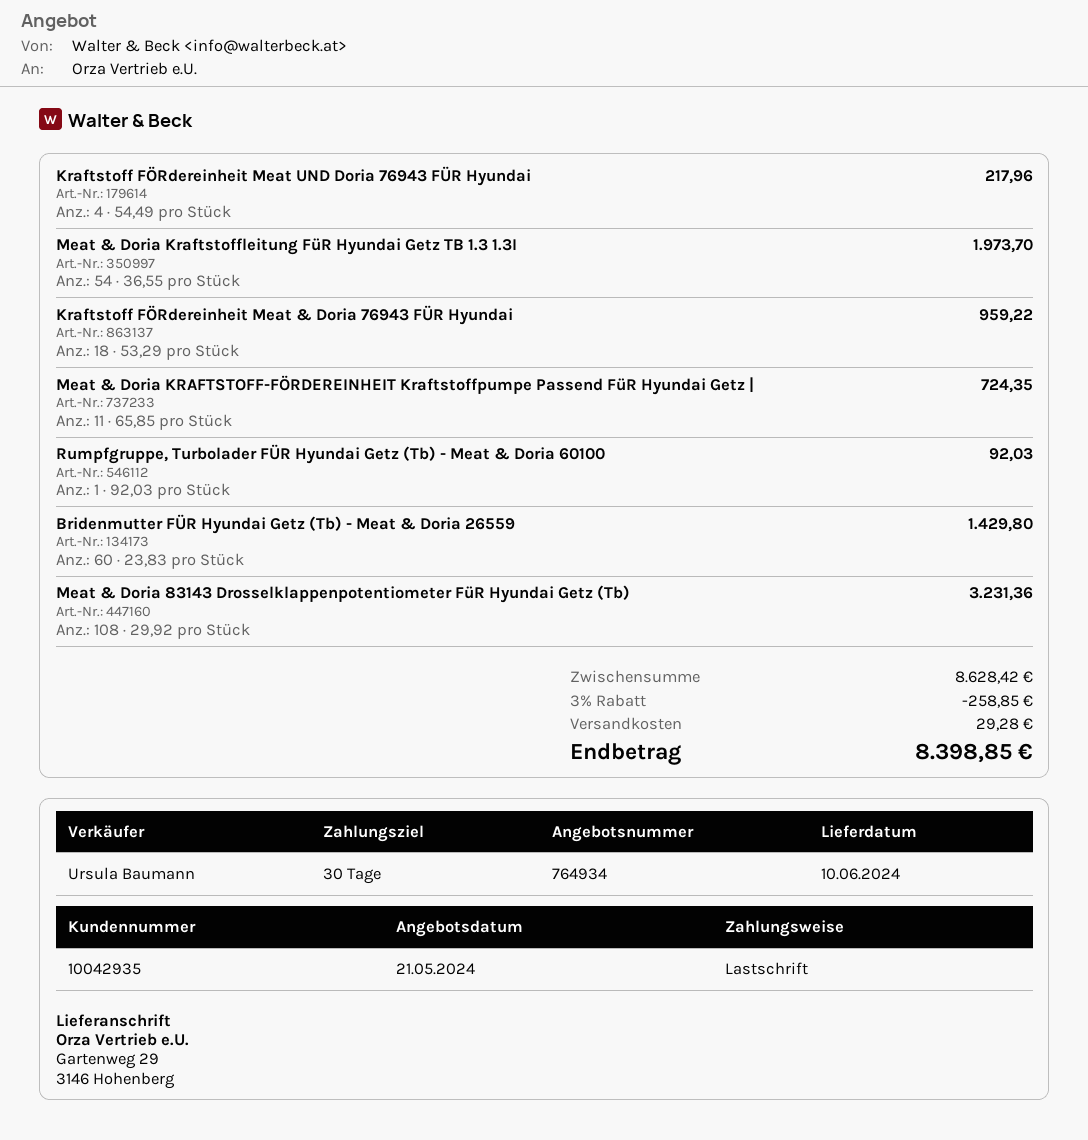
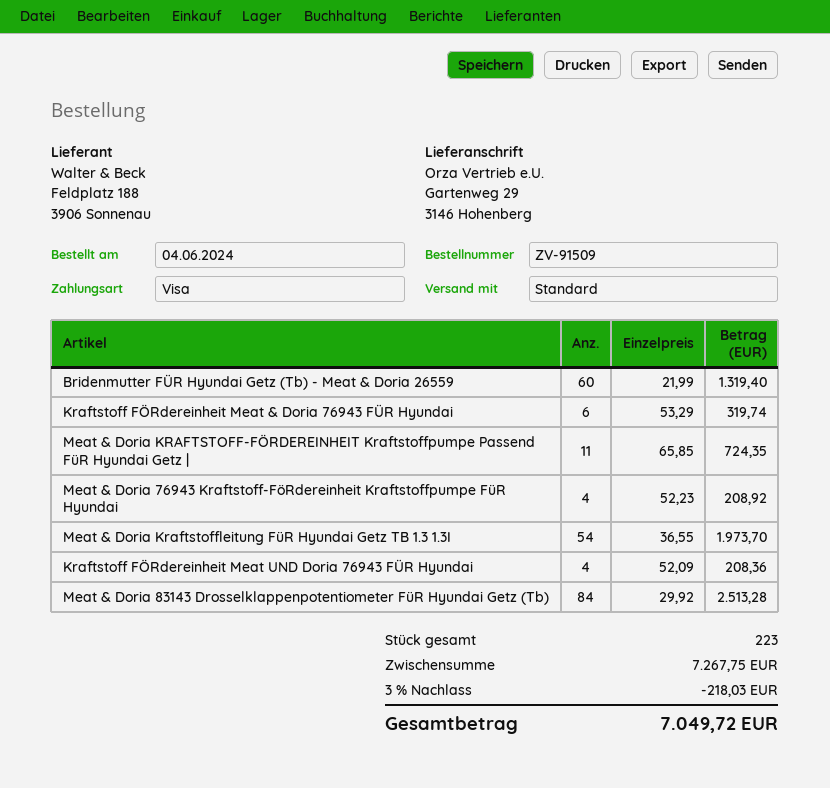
payment method: direct debit -> Visa
Kraftstoff FÖRdereinheit Meat UND Doria 76943 FÜR Hyundai: 4 x 54.49 = 217.96 -> 4 x 52.09 = 208.36
Kraftstoff FÖRdereinheit Meat & Doria 76943 FÜR Hyundai: 18 x 53.29 = 959.22 -> 6 x 53.29 = 319.74
Rumpfgruppe, Turbolader FÜR Hyundai Getz (Tb) - Meat & Doria 60100: 1 x 92.03 = 92.03 -> none
Bridenmutter FÜR Hyundai Getz (Tb) - Meat & Doria 26559: 60 x 23.83 = 1429.80 -> 60 x 21.99 = 1319.40
Meat & Doria 83143 Drosselklappenpotentiometer FüR Hyundai Getz (Tb): 108 x 29.92 = 3231.36 -> 84 x 29.92 = 2513.28
Meat & Doria 76943 Kraftstoff-FöRdereinheit Kraftstoffpumpe FüR Hyundai: none -> 4 x 52.23 = 208.92
subtotal: 8628.42 -> 7267.75
discount: 3% = 258.85 -> 3% = 218.03
shipping: 29.28 -> none
total: 8398.85 -> 7049.72

